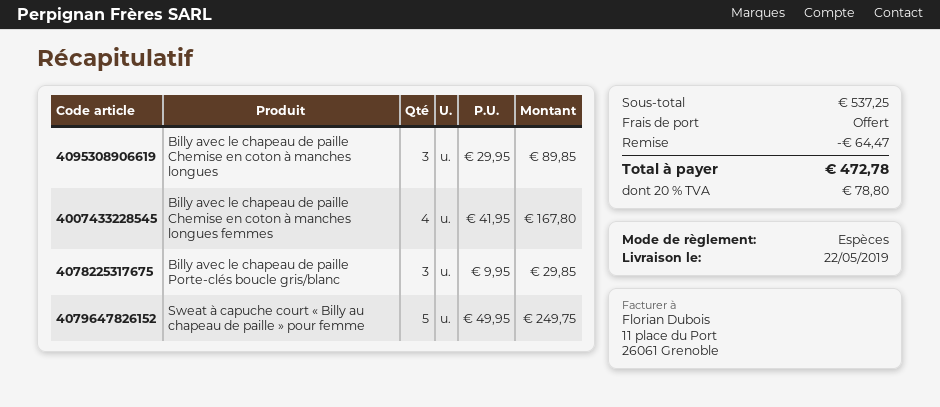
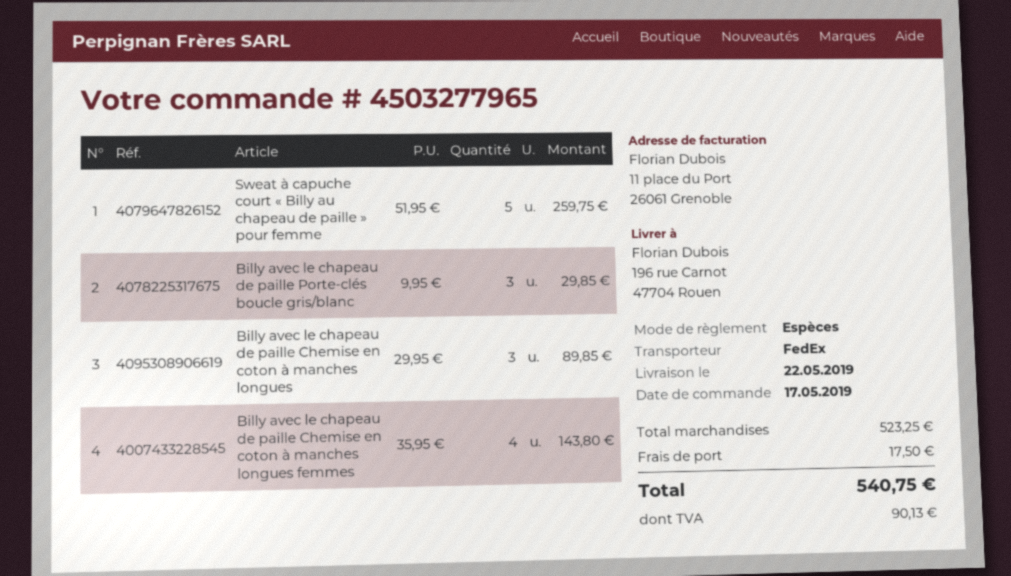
Billy avec le chapeau de paille Chemise en coton à manches longues femmes: 4 x 41.95 = 167.80 -> 4 x 35.95 = 143.80
Sweat à capuche court « Billy au chapeau de paille » pour femme: 5 x 49.95 = 249.75 -> 5 x 51.95 = 259.75
subtotal: 537.25 -> 523.25
discount: 64.47 -> none
shipping: 0.00 -> 17.50
tax: 78.80 -> 90.13
total: 472.78 -> 540.75

